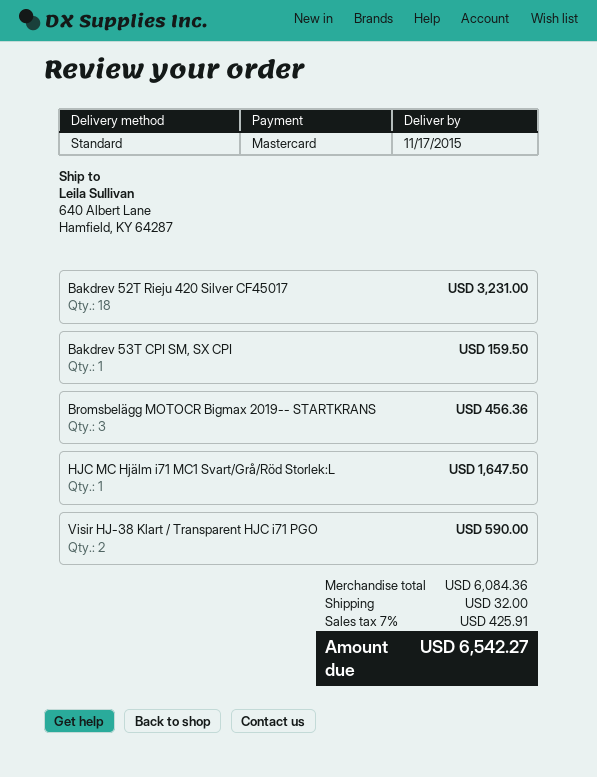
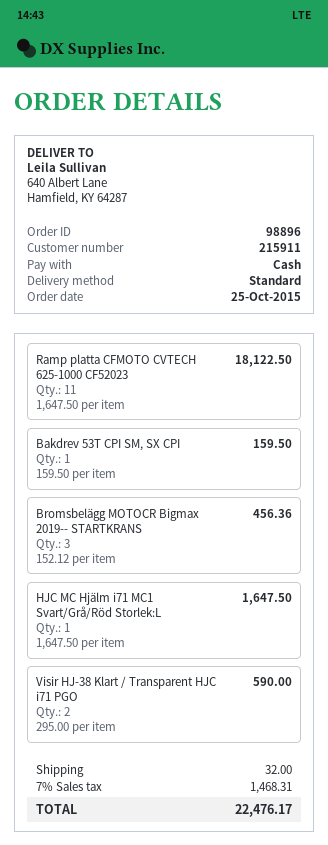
payment method: Mastercard -> cash
Bakdrev 52T Rieju 420 Silver CF45017: 18 for 3231.00 -> none
Ramp platta CFMOTO CVTECH 625-1000 CF52023: none -> 11 for 18122.50
tax: 7% = 425.91 -> 7% = 1468.31
total: 6542.27 -> 22476.17

